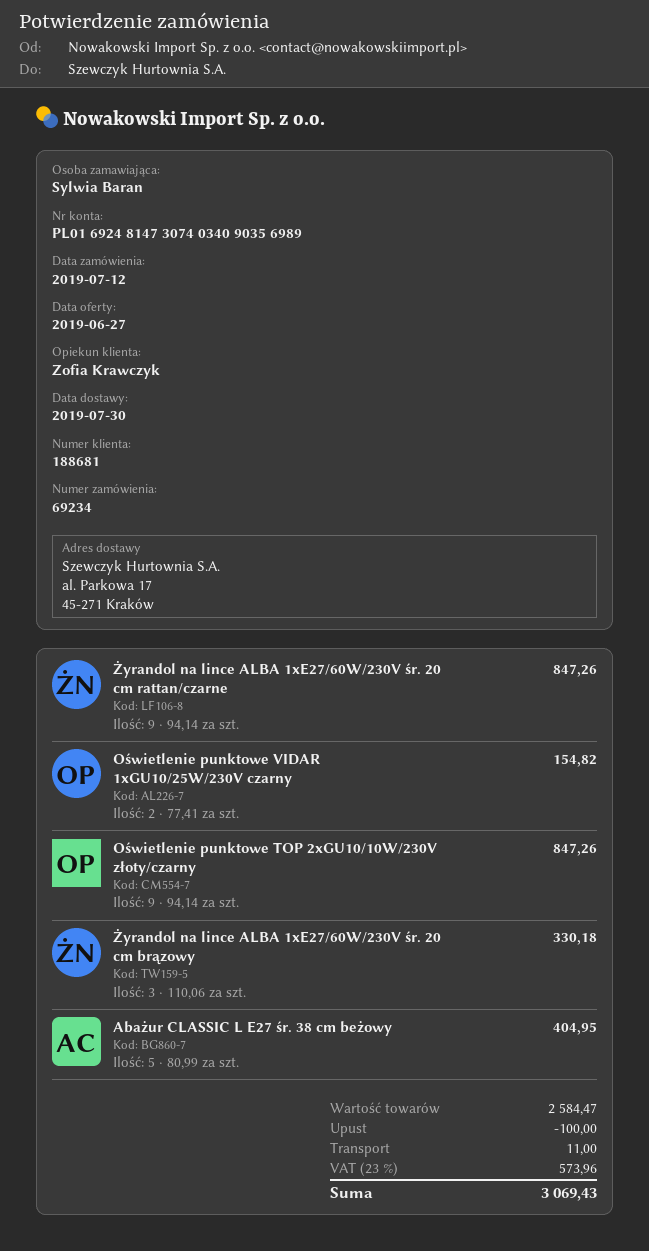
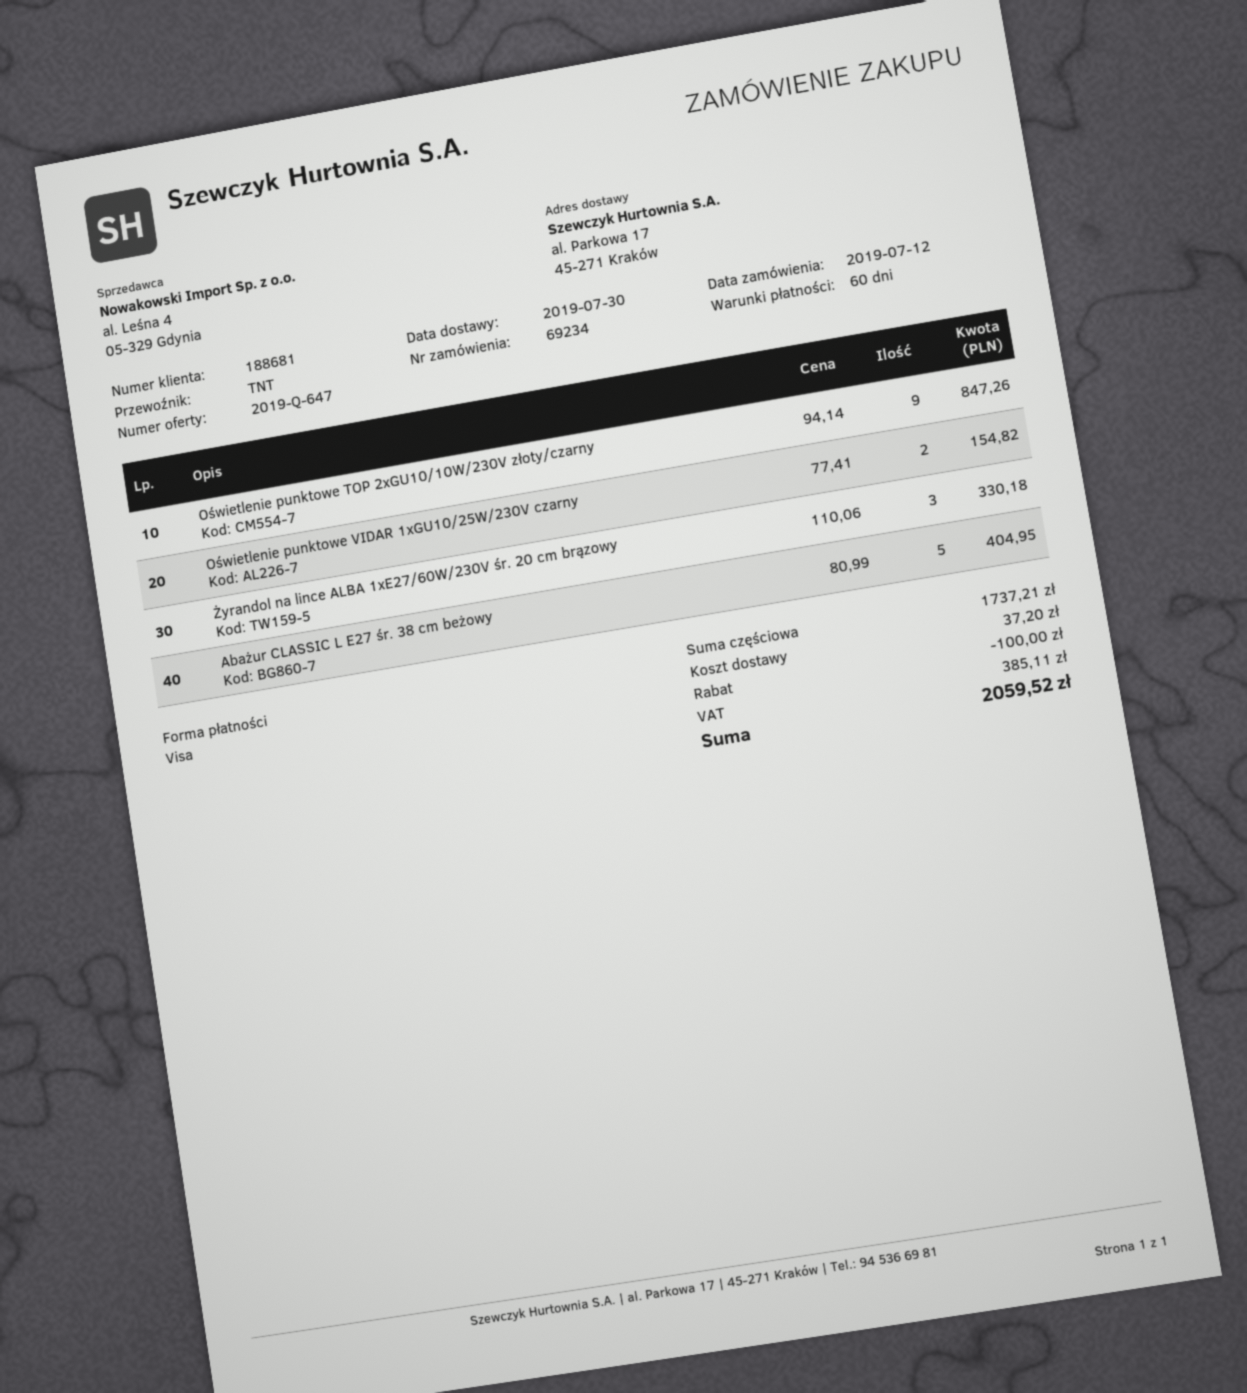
Żyrandol na lince ALBA 1xE27/60W/230V śr. 20 cm rattan/czarne: 9 x 94.14 = 847.26 -> none
subtotal: 2584.47 -> 1737.21
shipping: 11.00 -> 37.20
tax: 573.96 -> 385.11
total: 3069.43 -> 2059.52

